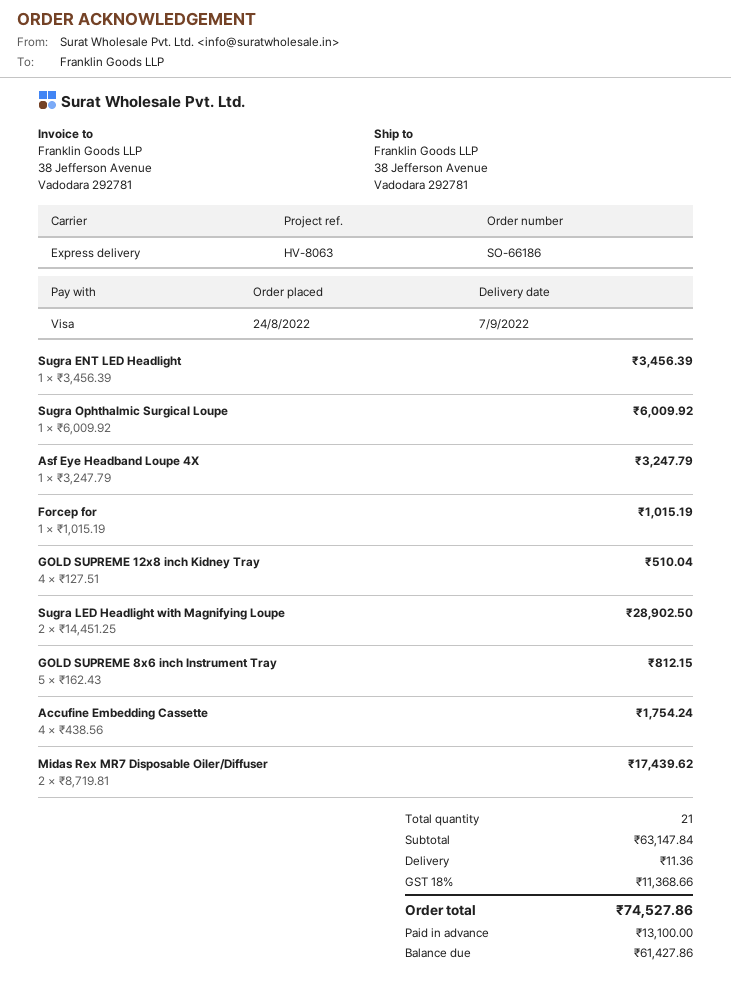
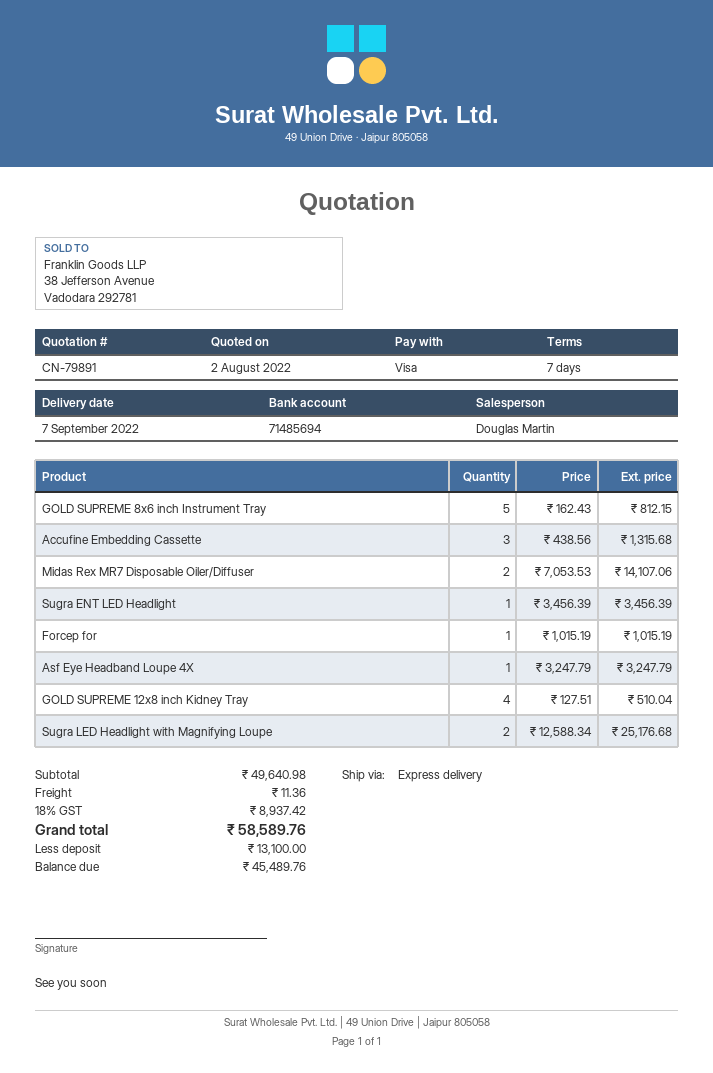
Sugra Ophthalmic Surgical Loupe: 1 x 6009.92 = 6009.92 -> none
Sugra LED Headlight with Magnifying Loupe: 2 x 14451.25 = 28902.50 -> 2 x 12588.34 = 25176.68
Accufine Embedding Cassette: 4 x 438.56 = 1754.24 -> 3 x 438.56 = 1315.68
Midas Rex MR7 Disposable Oiler/Diffuser: 2 x 8719.81 = 17439.62 -> 2 x 7053.53 = 14107.06
subtotal: 63147.84 -> 49640.98
tax: 18% = 11368.66 -> 18% = 8937.42
total: 74527.86 -> 58589.76
balance: 61427.86 -> 45489.76

